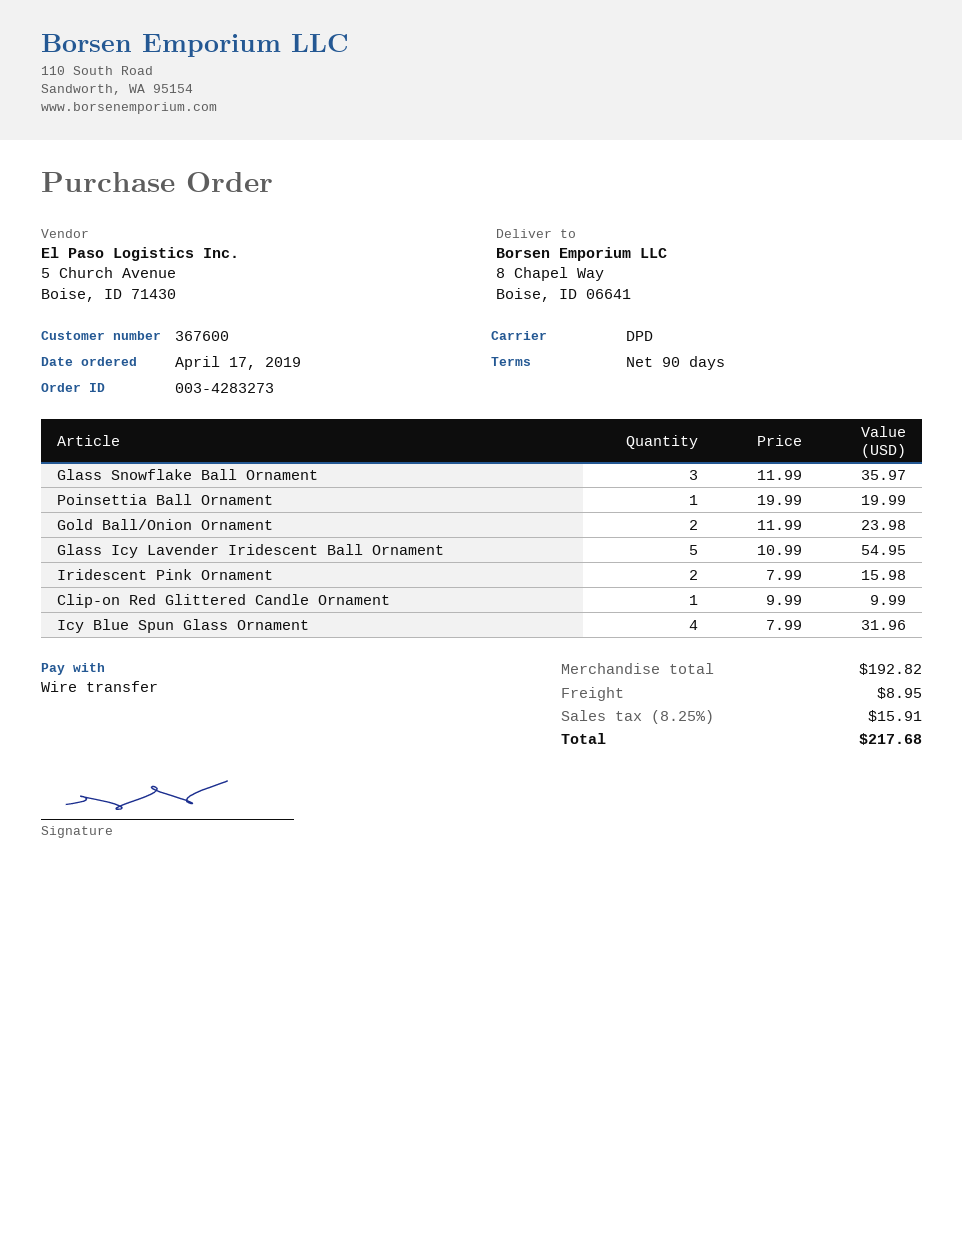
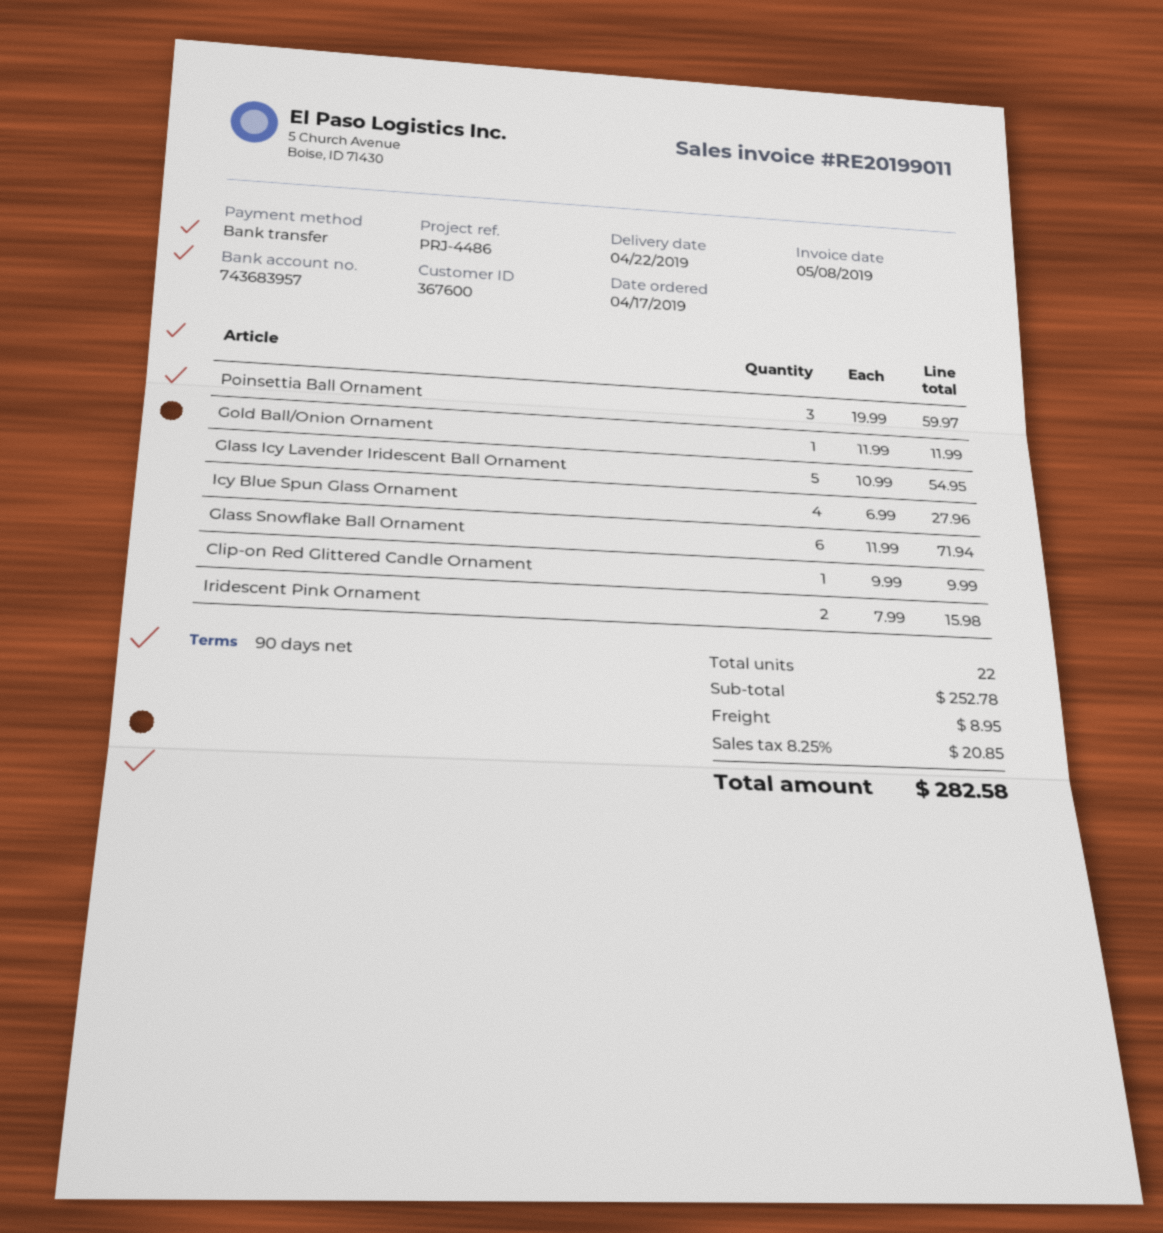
Glass Snowflake Ball Ornament: 3 x 11.99 = 35.97 -> 6 x 11.99 = 71.94
Poinsettia Ball Ornament: 1 x 19.99 = 19.99 -> 3 x 19.99 = 59.97
Gold Ball/Onion Ornament: 2 x 11.99 = 23.98 -> 1 x 11.99 = 11.99
Icy Blue Spun Glass Ornament: 4 x 7.99 = 31.96 -> 4 x 6.99 = 27.96
subtotal: 192.82 -> 252.78
tax: 8.25% = 15.91 -> 8.25% = 20.85
total: 217.68 -> 282.58

